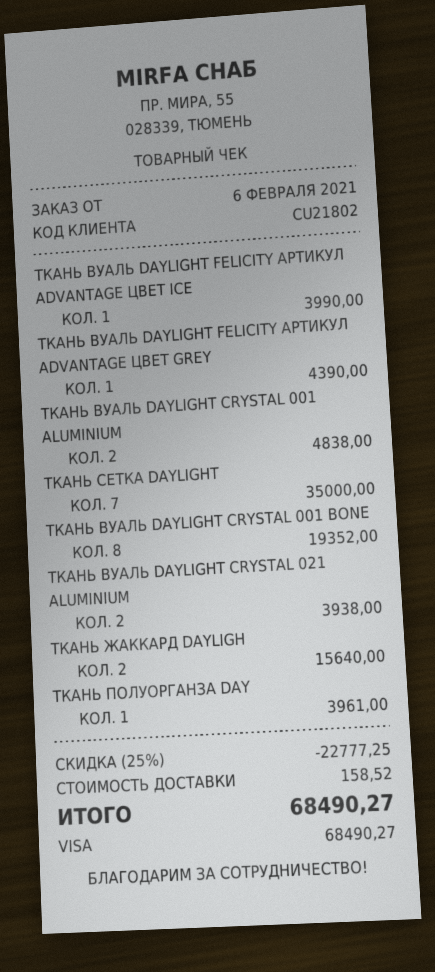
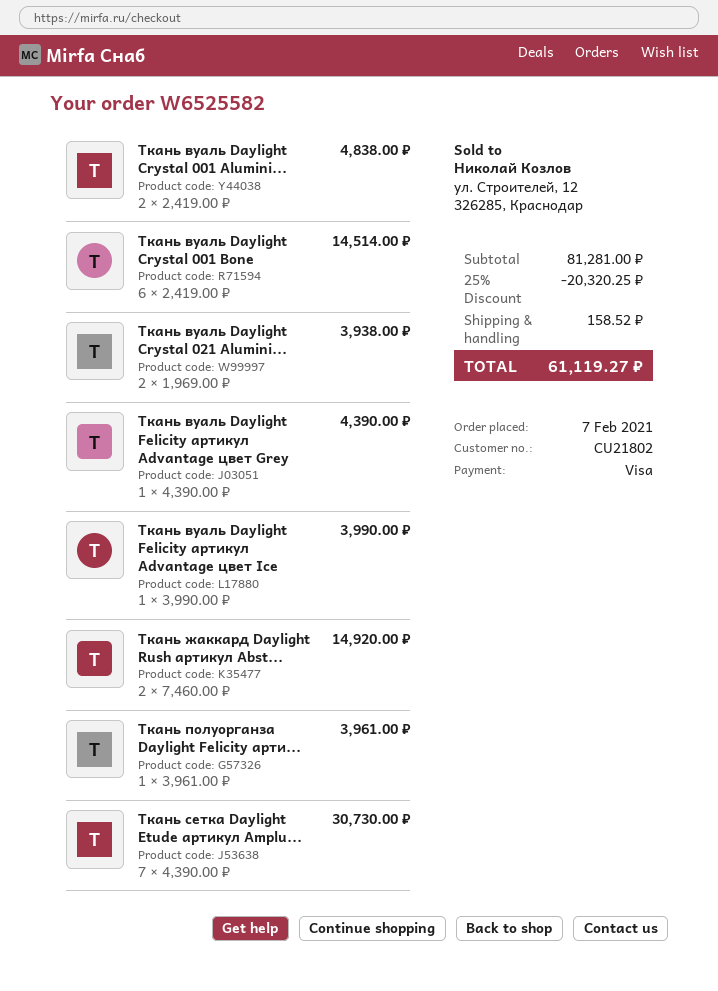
order date: 2021-02-06 -> 2021-02-07
ТКАНЬ СЕТКА DAYLIGHT: 7 for 35000.00 -> 7 for 30730.00
ТКАНЬ ВУАЛЬ DAYLIGHT CRYSTAL 001 BONE: 8 for 19352.00 -> 6 for 14514.00
ТКАНЬ ЖАККАРД DAYLIGH: 2 for 15640.00 -> 2 for 14920.00
discount: 25% = 22777.25 -> 25% = 20320.25
total: 68490.27 -> 61119.27

